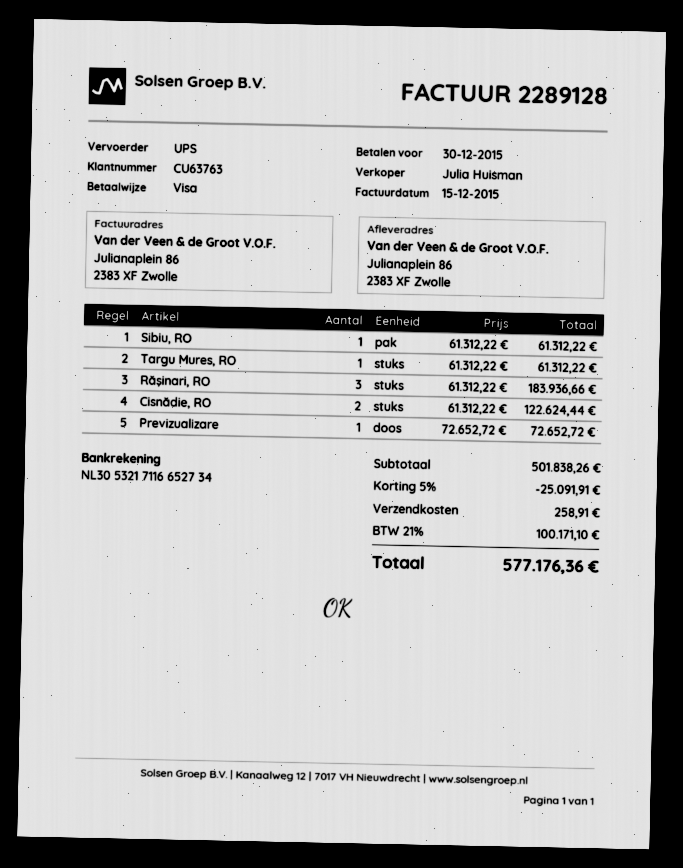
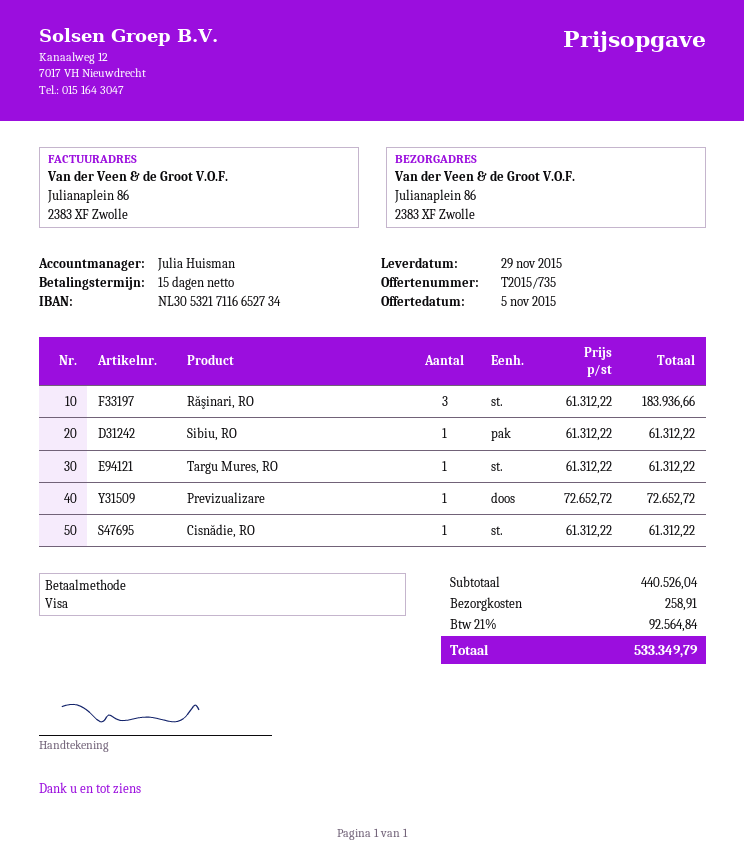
Cisnădie, RO: 2 x 61312.22 = 122624.44 -> 1 x 61312.22 = 61312.22
subtotal: 501838.26 -> 440526.04
discount: 5% = 25091.91 -> none
tax: 21% = 100171.10 -> 21% = 92564.84
total: 577176.36 -> 533349.79

